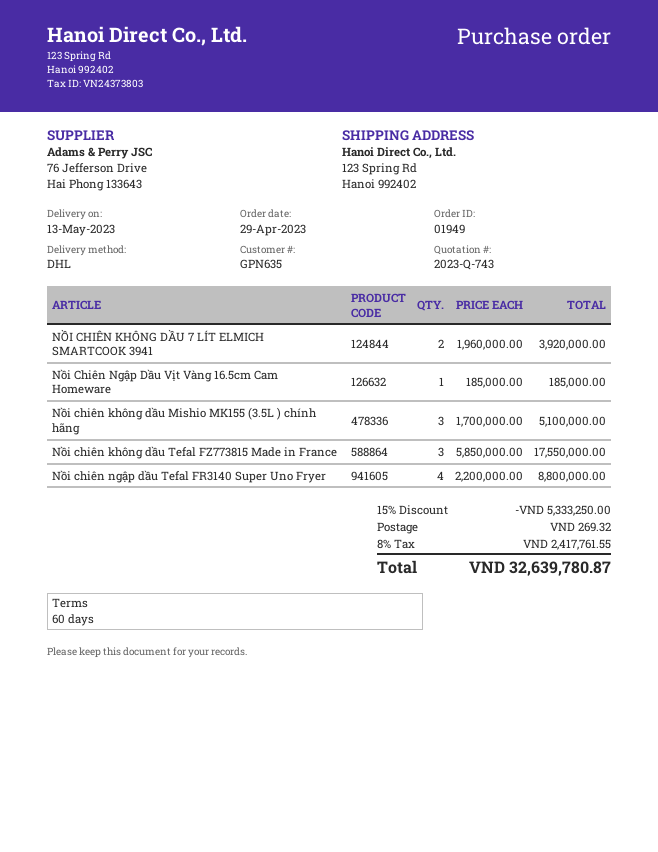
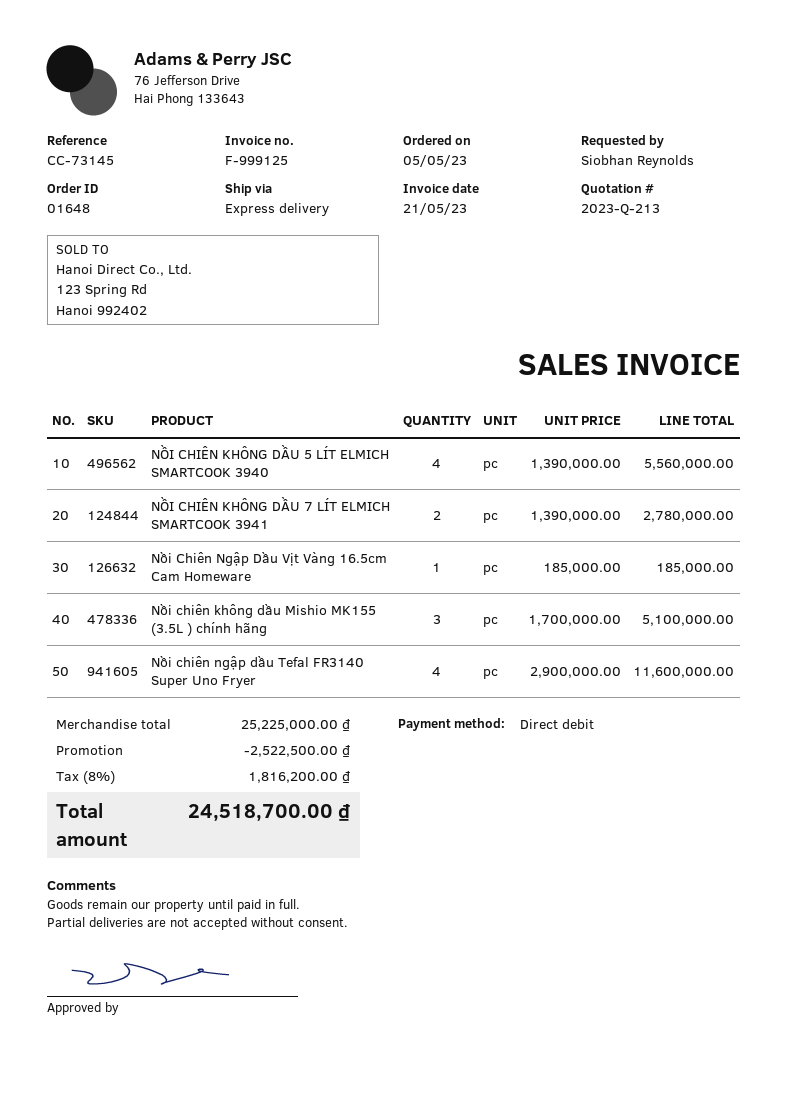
quote number: 2023-Q-743 -> 2023-Q-213
order number: 01949 -> 01648
order date: 2023-04-29 -> 2023-05-05
shipping method: DHL -> express
NỒI CHIÊN KHÔNG DẦU 7 LÍT ELMICH SMARTCOOK 3941: 2 x 1960000.00 = 3920000.00 -> 2 x 1390000.00 = 2780000.00
Nồi chiên không dầu Tefal FZ773815 Made in France: 3 x 5850000.00 = 17550000.00 -> none
Nồi chiên ngập dầu Tefal FR3140 Super Uno Fryer: 4 x 2200000.00 = 8800000.00 -> 4 x 2900000.00 = 11600000.00
NỒI CHIÊN KHÔNG DẦU 5 LÍT ELMICH SMARTCOOK 3940: none -> 4 x 1390000.00 = 5560000.00
discount: 5333250.00 -> 2522500.00
shipping: 269.32 -> none
tax: 8% = 2417761.55 -> 8% = 1816200.00
total: 32639780.87 -> 24518700.00

